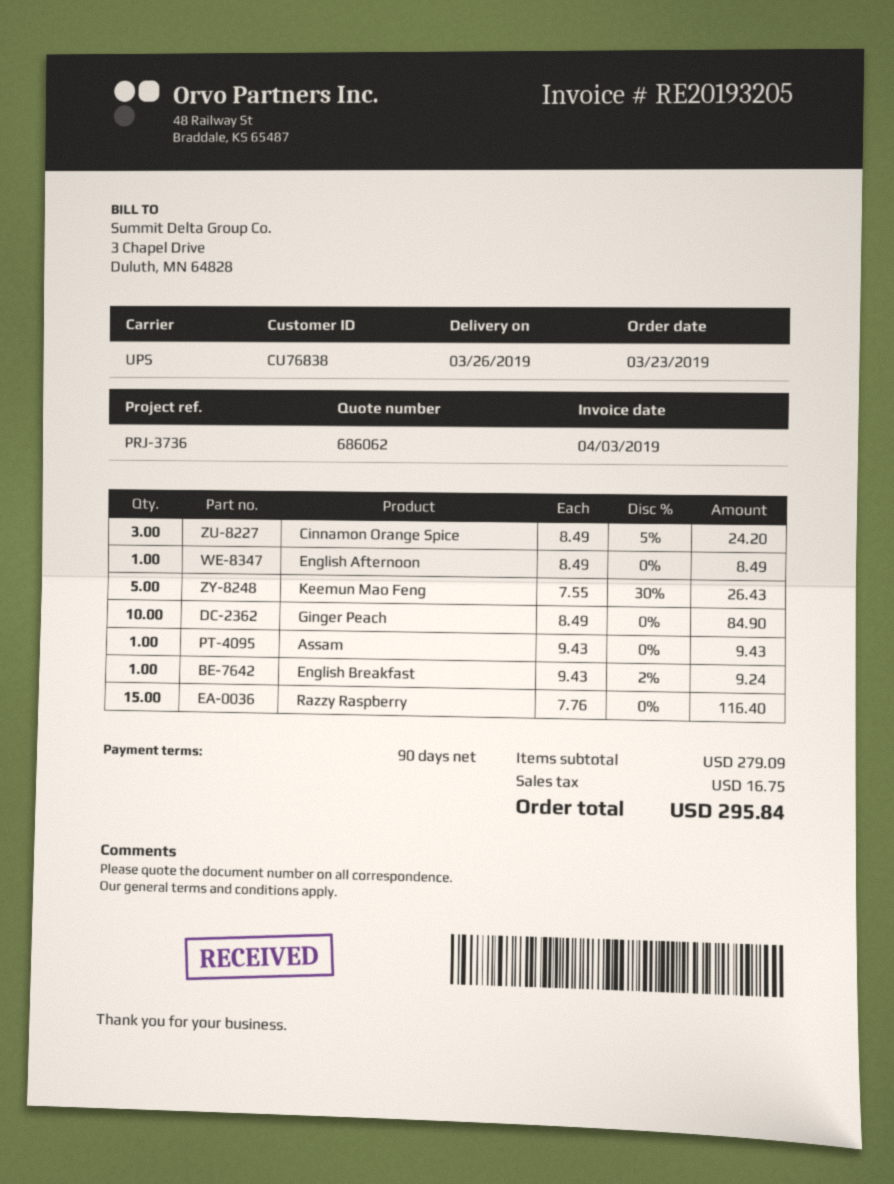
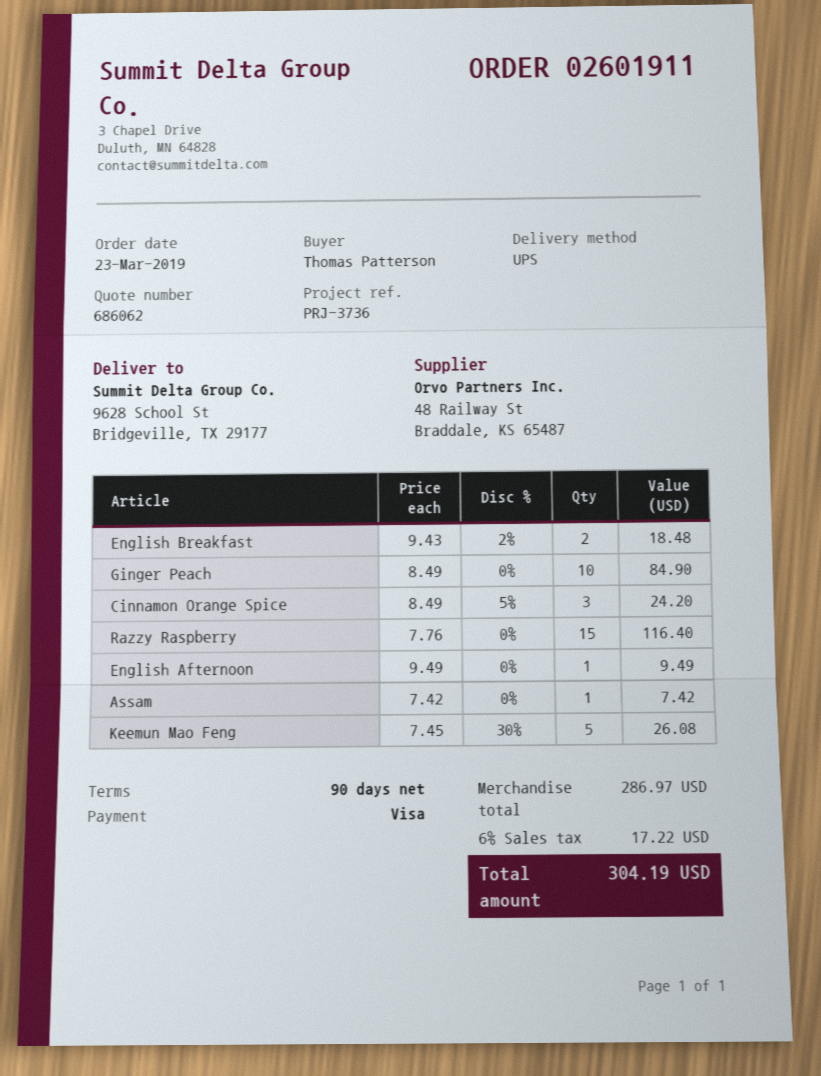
English Afternoon: 1 x 8.49 = 8.49 -> 1 x 9.49 = 9.49
Keemun Mao Feng: 5 x 7.55 - 30% = 26.43 -> 5 x 7.45 - 30% = 26.08
Assam: 1 x 9.43 = 9.43 -> 1 x 7.42 = 7.42
English Breakfast: 1 x 9.43 - 2% = 9.24 -> 2 x 9.43 - 2% = 18.48
subtotal: 279.09 -> 286.97
tax: 16.75 -> 17.22
total: 295.84 -> 304.19

